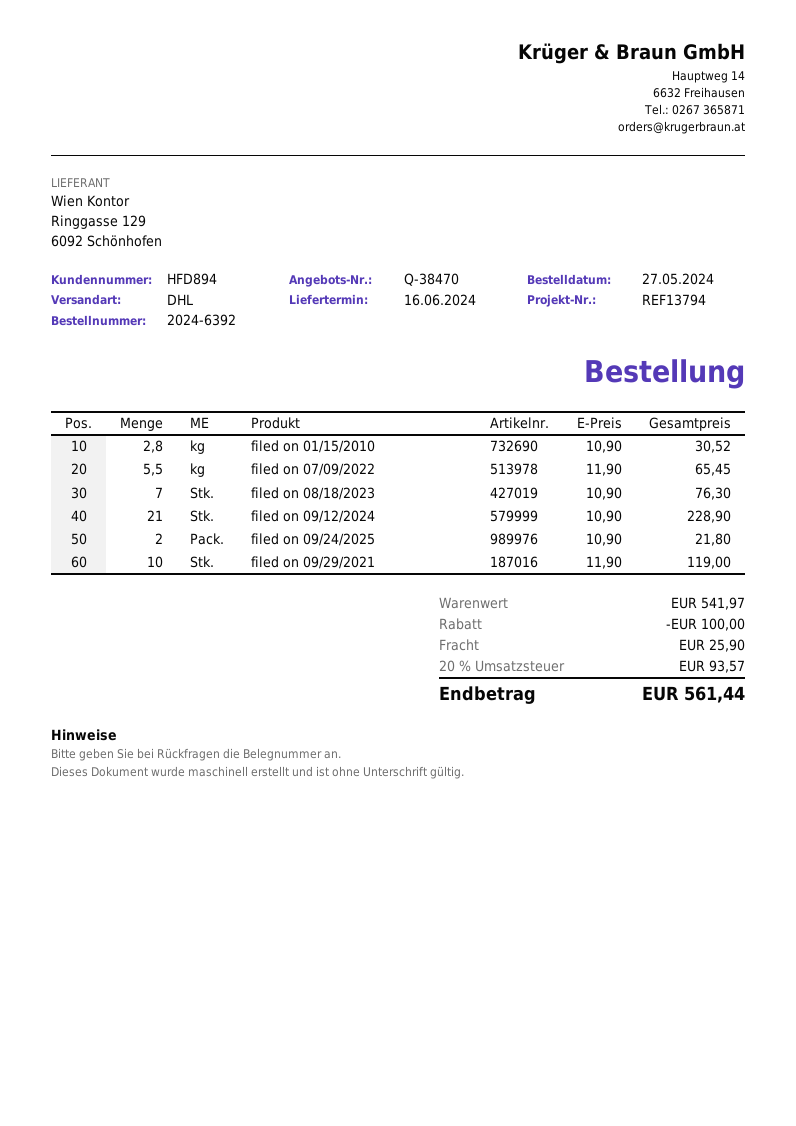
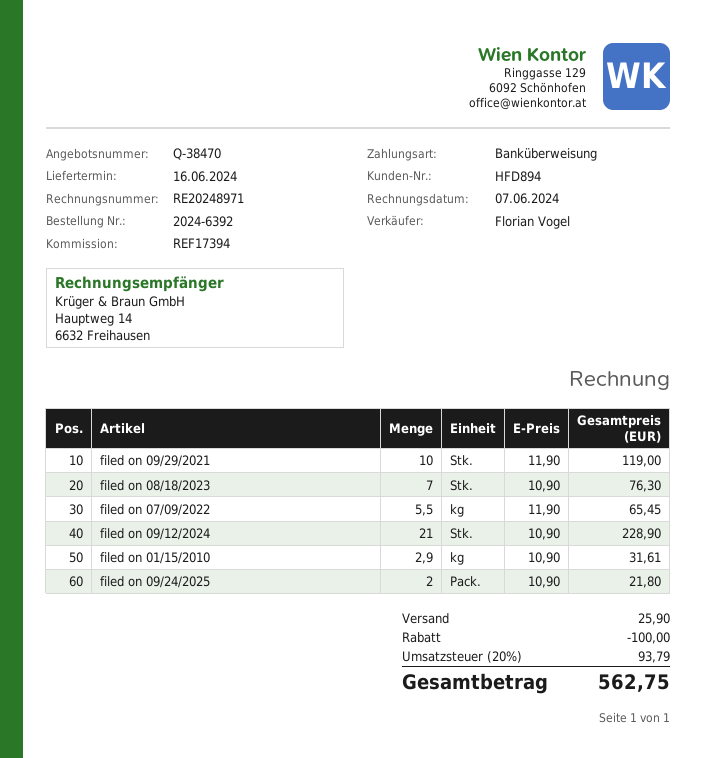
reference: REF13794 -> REF17394
filed on 01/15/2010: 2.8 x 10.90 = 30.52 -> 2.9 x 10.90 = 31.61
tax: 20% = 93.57 -> 20% = 93.79
total: 561.44 -> 562.75

